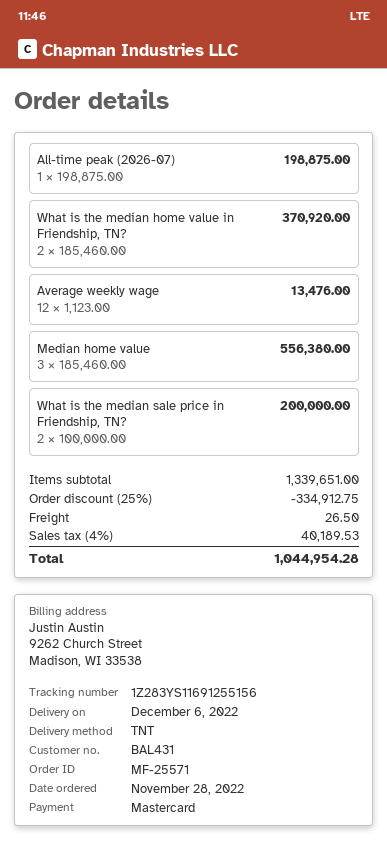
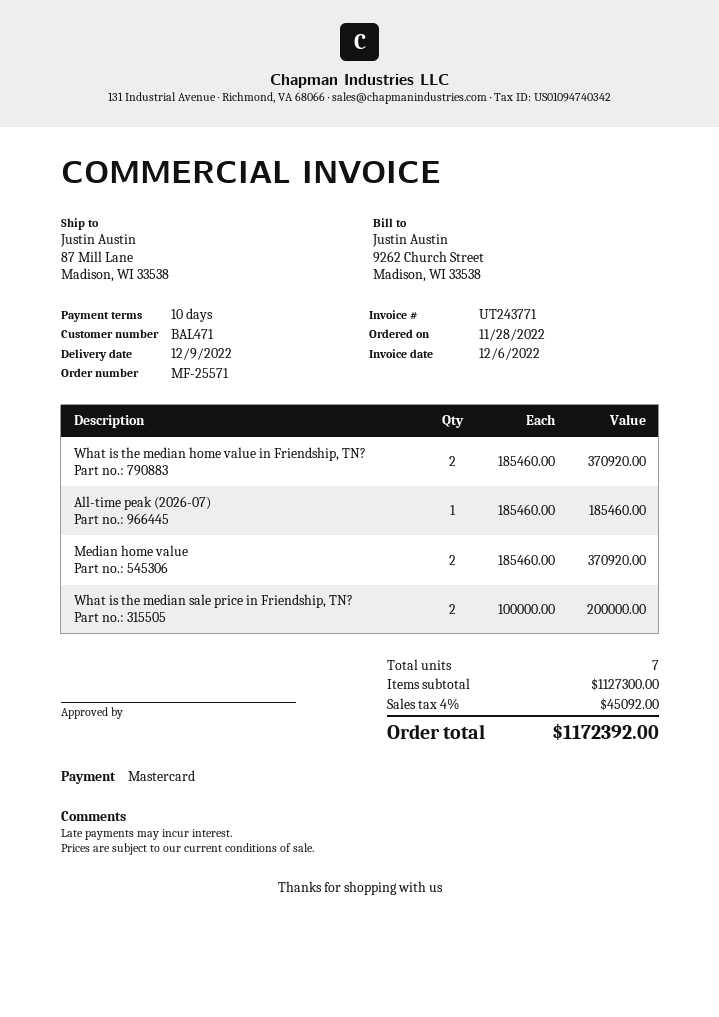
delivery date: 2022-12-06 -> 2022-12-09
customer number: BAL431 -> BAL471
All-time peak (2026-07): 1 x 198875.00 = 198875.00 -> 1 x 185460.00 = 185460.00
Average weekly wage: 12 x 1123.00 = 13476.00 -> none
Median home value: 3 x 185460.00 = 556380.00 -> 2 x 185460.00 = 370920.00
subtotal: 1339651.00 -> 1127300.00
discount: 25% = 334912.75 -> none
shipping: 26.50 -> none
tax: 4% = 40189.53 -> 4% = 45092.00
total: 1044954.28 -> 1172392.00

